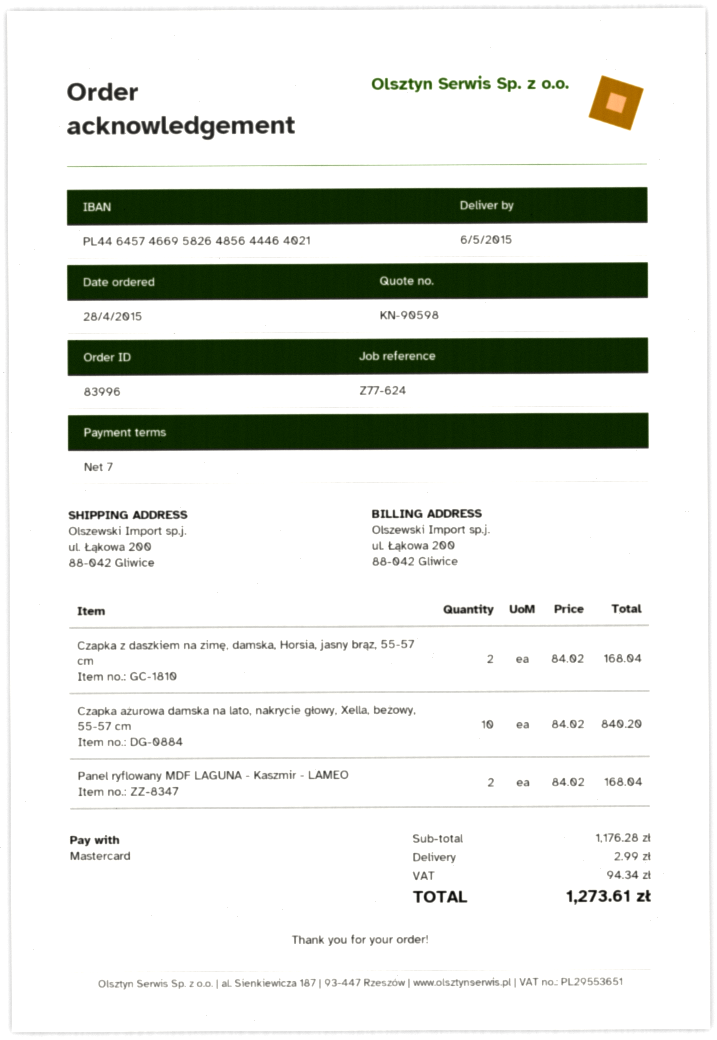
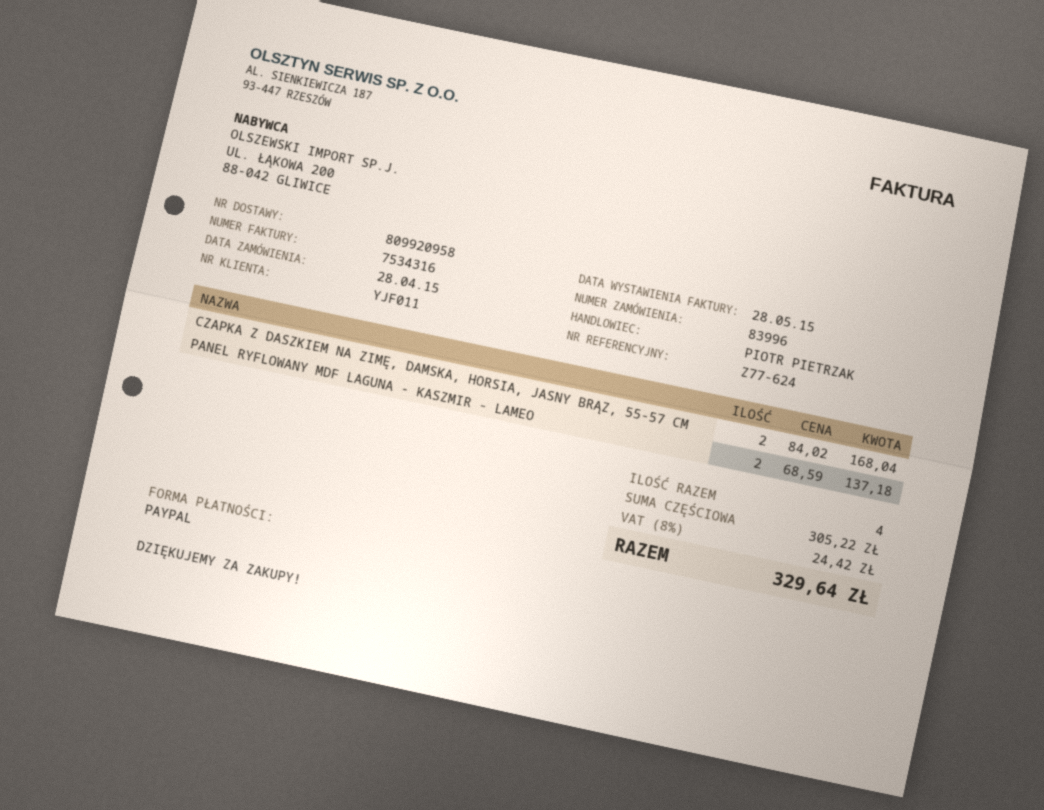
payment method: Mastercard -> PayPal
Czapka ażurowa damska na lato, nakrycie głowy, Xella, beżowy, 55-57 cm: 10 x 84.02 = 840.20 -> none
Panel ryflowany MDF LAGUNA - Kaszmir - LAMEO: 2 x 84.02 = 168.04 -> 2 x 68.59 = 137.18
subtotal: 1176.28 -> 305.22
shipping: 2.99 -> none
tax: 94.34 -> 24.42
total: 1273.61 -> 329.64

